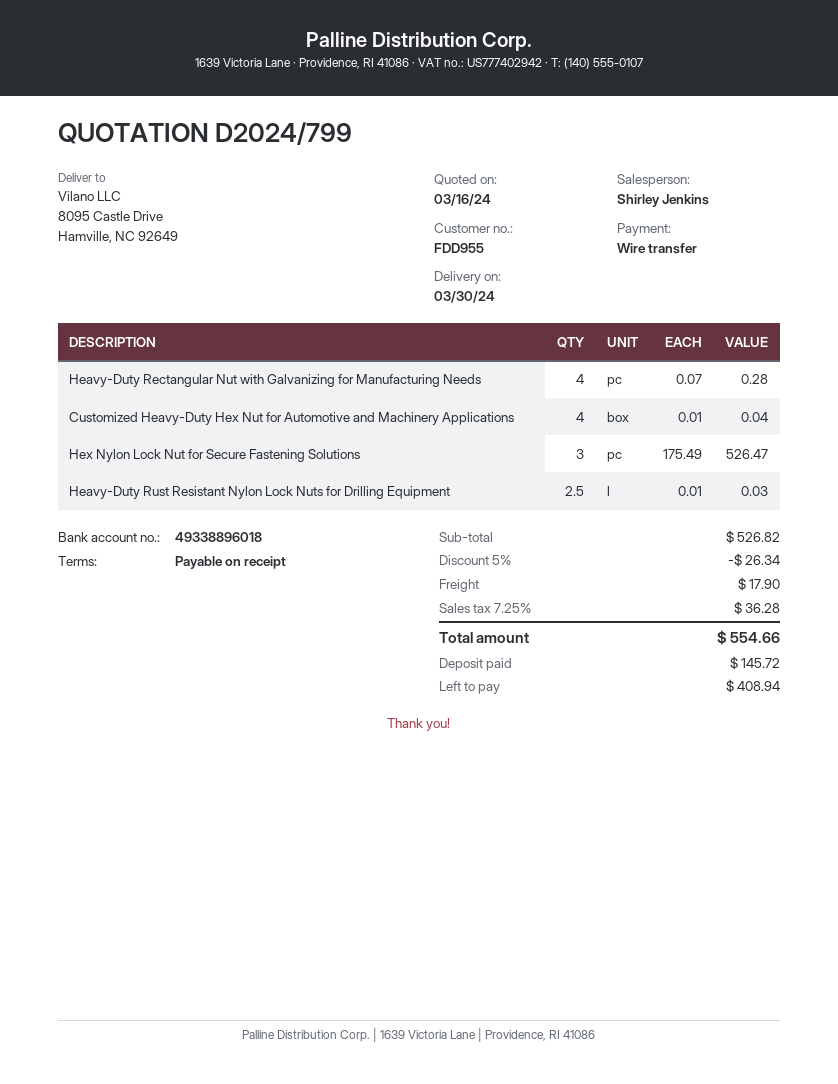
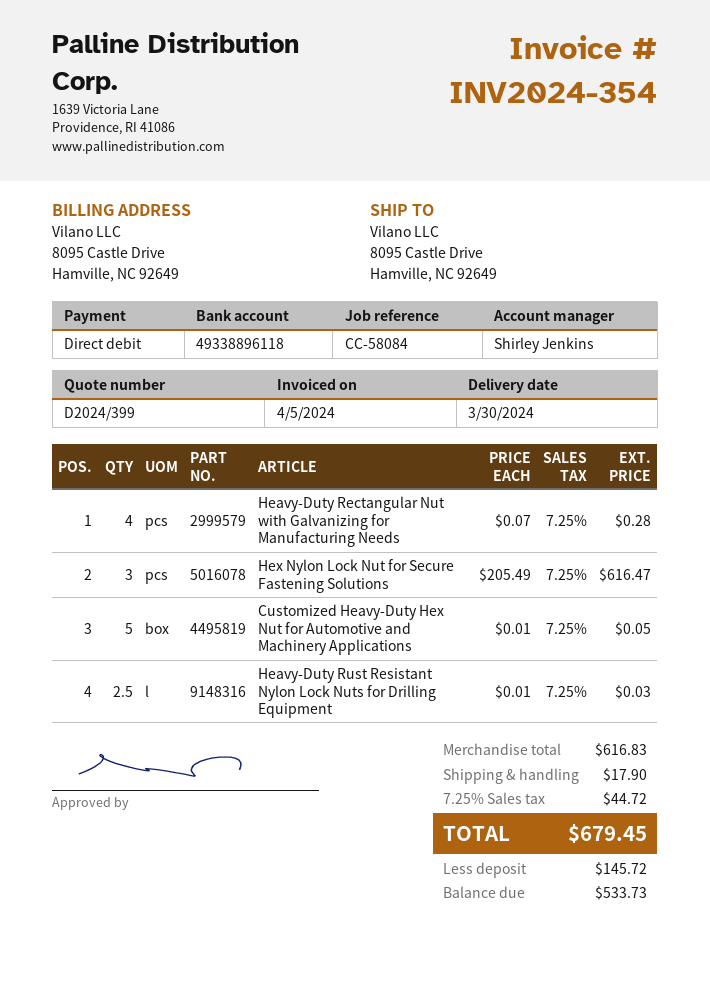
quote number: D2024/799 -> D2024/399
payment method: bank transfer -> direct debit
bank account: 49338896018 -> 49338896118
Customized Heavy-Duty Hex Nut for Automotive and Machinery Applications: 4 x 0.01 = 0.04 -> 5 x 0.01 = 0.05
Hex Nylon Lock Nut for Secure Fastening Solutions: 3 x 175.49 = 526.47 -> 3 x 205.49 = 616.47
subtotal: 526.82 -> 616.83
discount: 5% = 26.34 -> none
tax: 7.25% = 36.28 -> 7.25% = 44.72
total: 554.66 -> 679.45
balance: 408.94 -> 533.73

